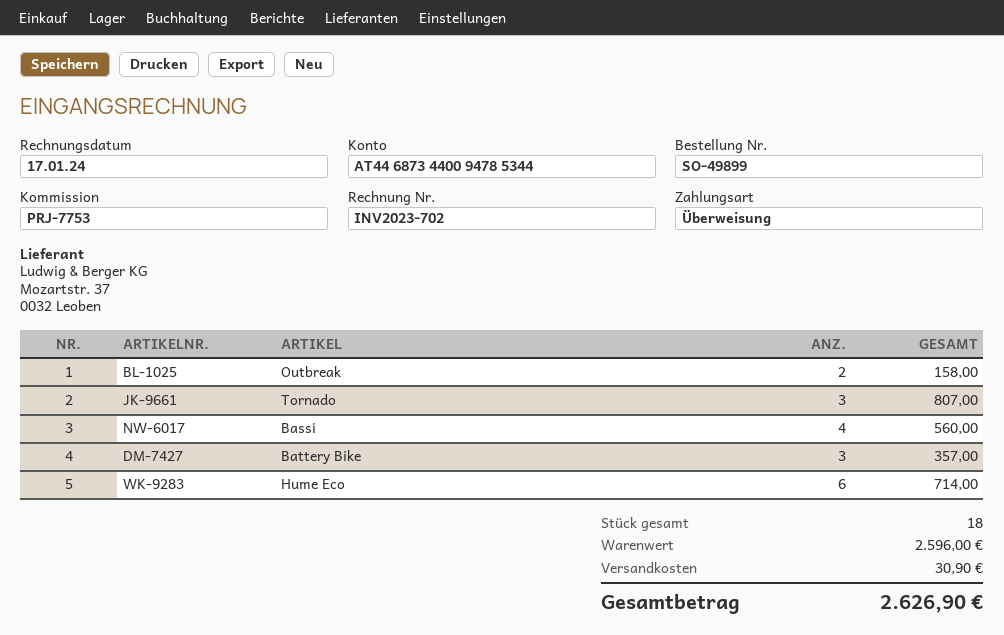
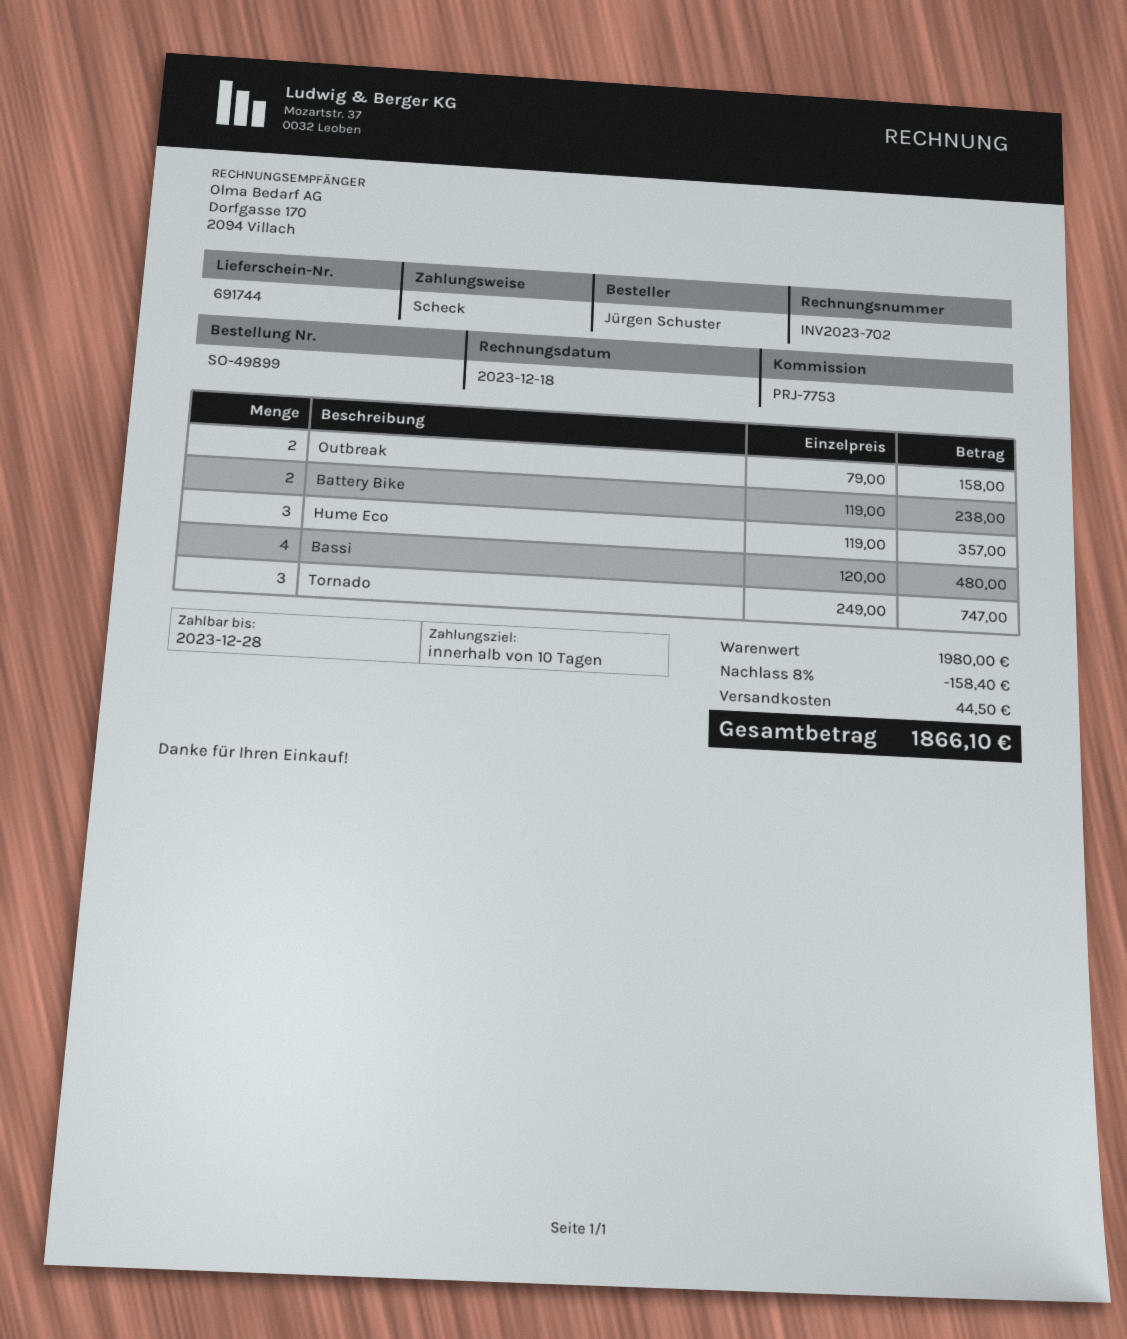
invoice date: 2024-01-17 -> 2023-12-18
payment method: bank transfer -> cheque
Tornado: 3 for 807.00 -> 3 for 747.00
Bassi: 4 for 560.00 -> 4 for 480.00
Battery Bike: 3 for 357.00 -> 2 for 238.00
Hume Eco: 6 for 714.00 -> 3 for 357.00
subtotal: 2596.00 -> 1980.00
discount: none -> 8% = 158.40
shipping: 30.90 -> 44.50
total: 2626.90 -> 1866.10

